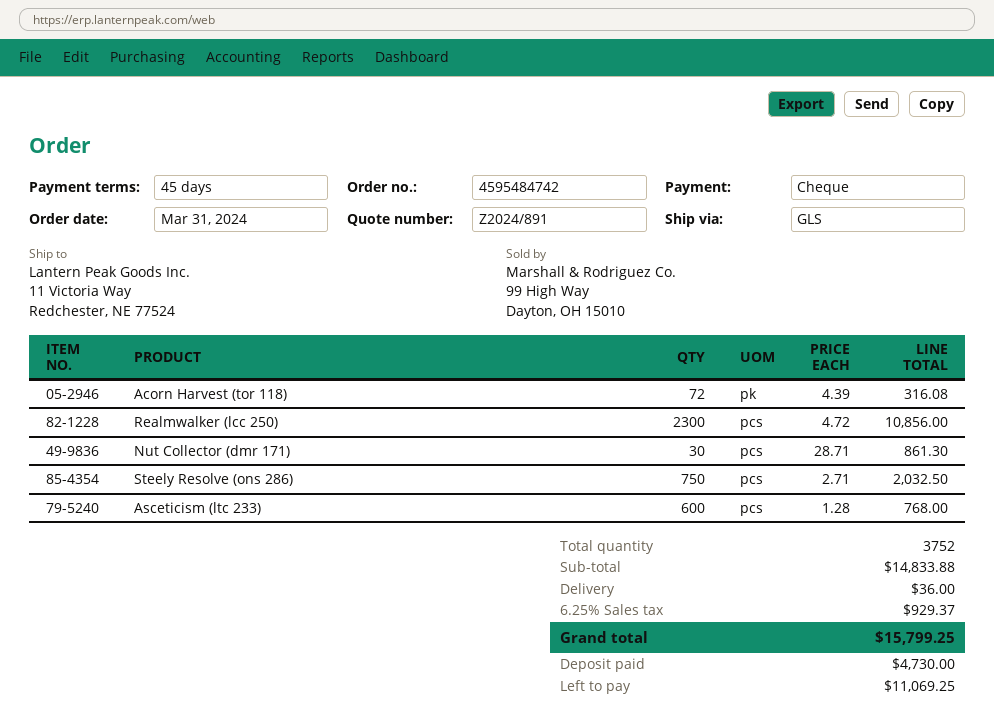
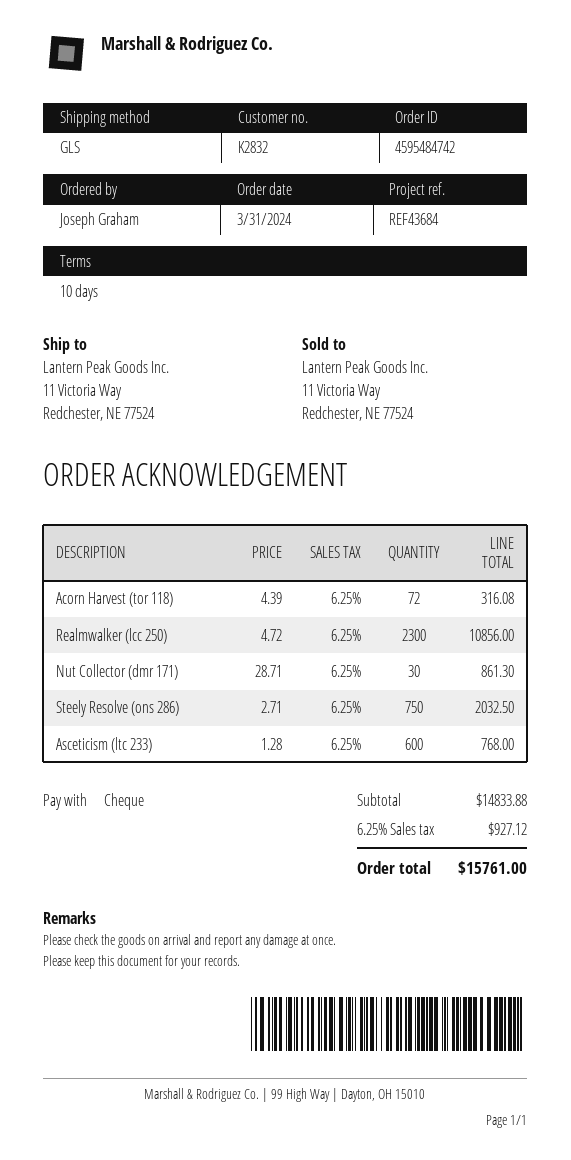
payment terms: 45 days -> 10 days
shipping: 36.00 -> none
tax: 6.25% = 929.37 -> 6.25% = 927.12
total: 15799.25 -> 15761.00

